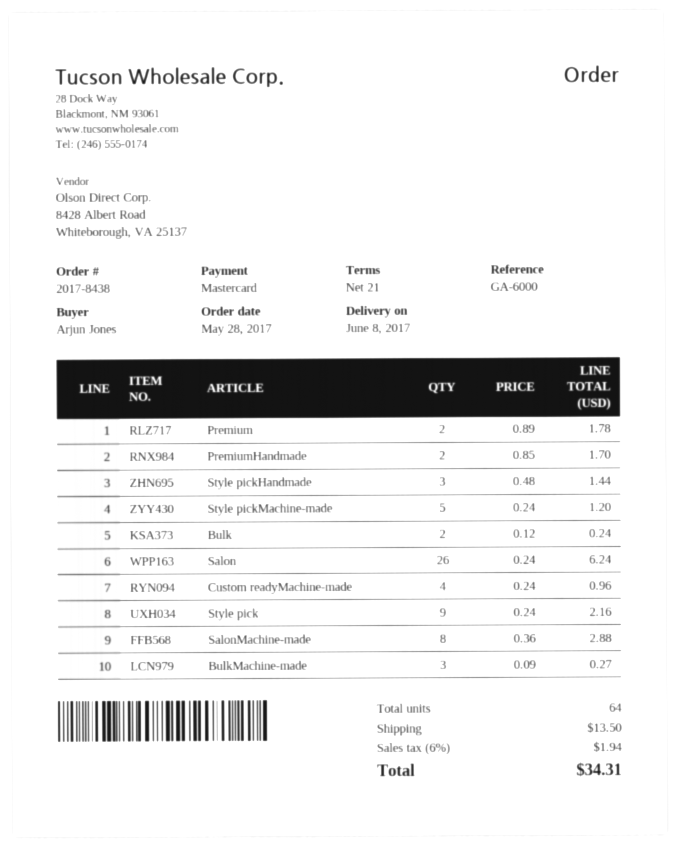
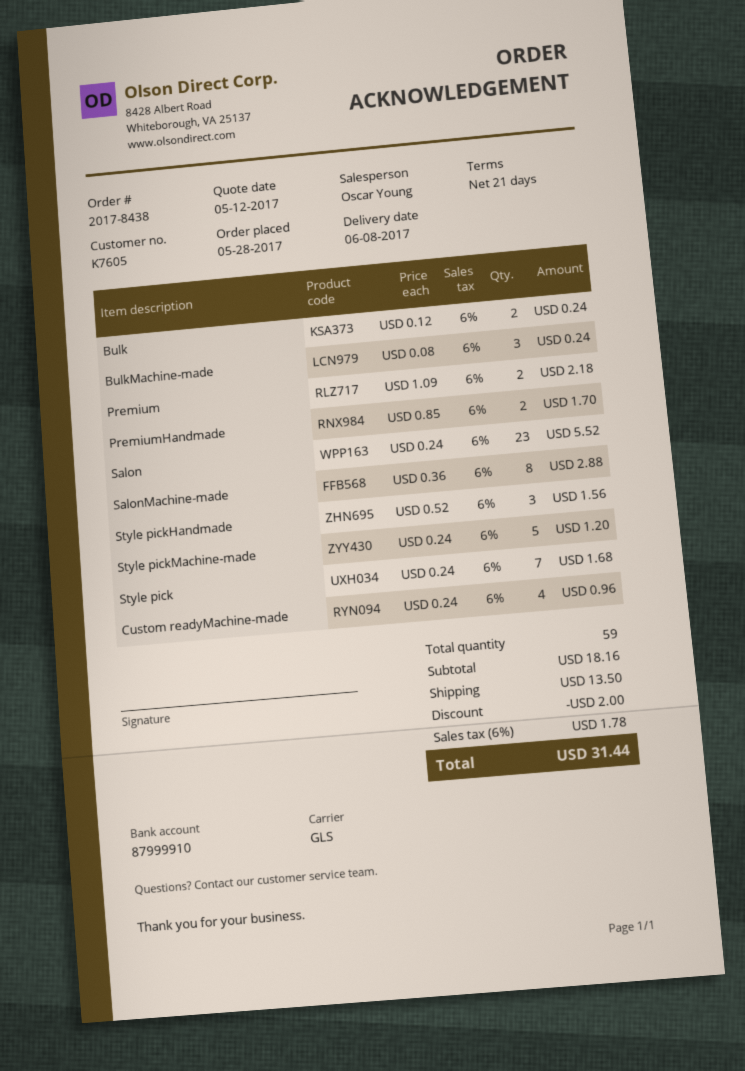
Premium: 2 x 0.89 = 1.78 -> 2 x 1.09 = 2.18
Style pickHandmade: 3 x 0.48 = 1.44 -> 3 x 0.52 = 1.56
Salon: 26 x 0.24 = 6.24 -> 23 x 0.24 = 5.52
Style pick: 9 x 0.24 = 2.16 -> 7 x 0.24 = 1.68
BulkMachine-made: 3 x 0.09 = 0.27 -> 3 x 0.08 = 0.24
total quantity: 64 -> 59
discount: none -> 2.00
tax: 6% = 1.94 -> 6% = 1.78
total: 34.31 -> 31.44

